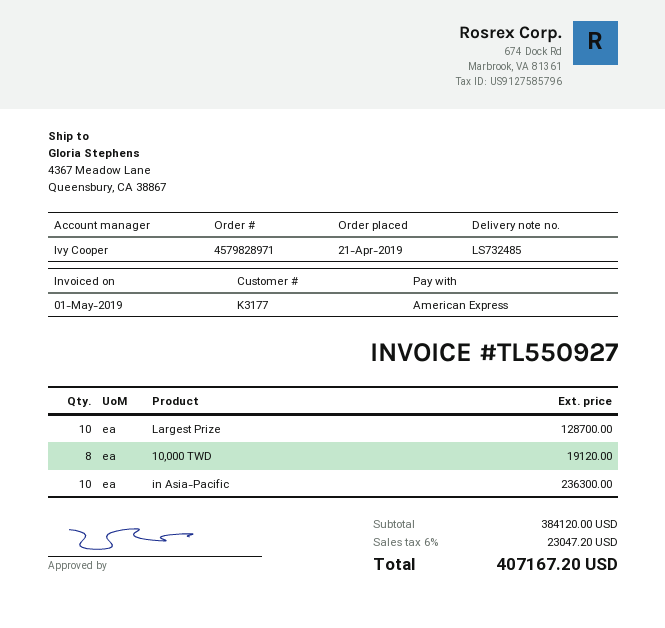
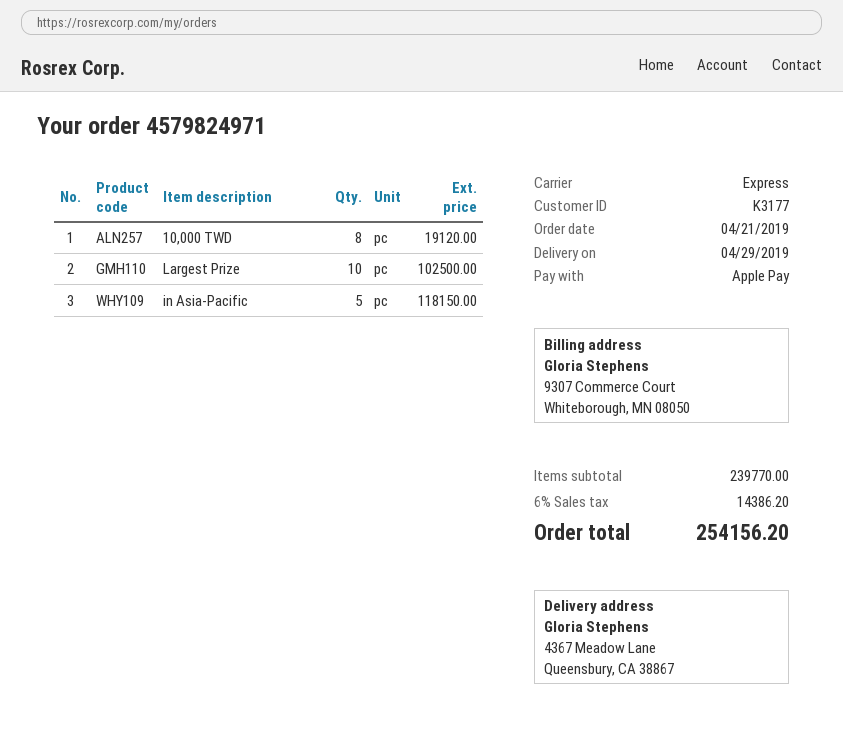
order number: 4579828971 -> 4579824971
payment method: American Express -> Apple Pay
Largest Prize: 10 for 128700.00 -> 10 for 102500.00
in Asia-Pacific: 10 for 236300.00 -> 5 for 118150.00
subtotal: 384120.00 -> 239770.00
tax: 6% = 23047.20 -> 6% = 14386.20
total: 407167.20 -> 254156.20

